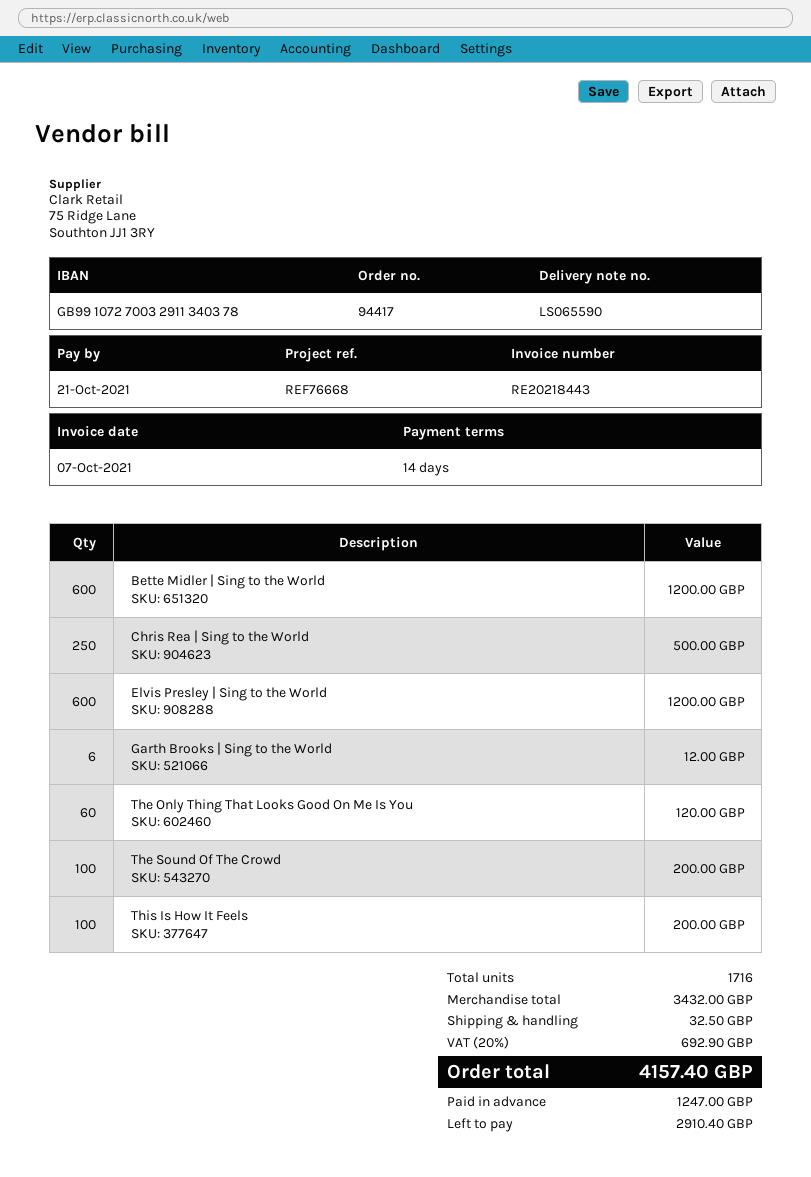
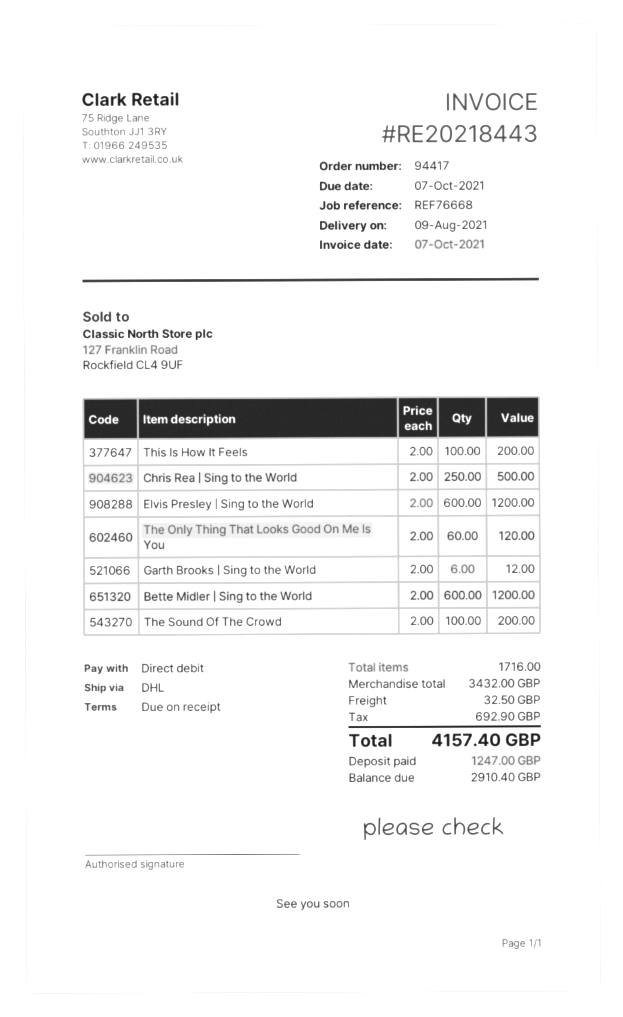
payment terms: 14 days -> on receipt
due date: 2021-10-21 -> 2021-10-07

